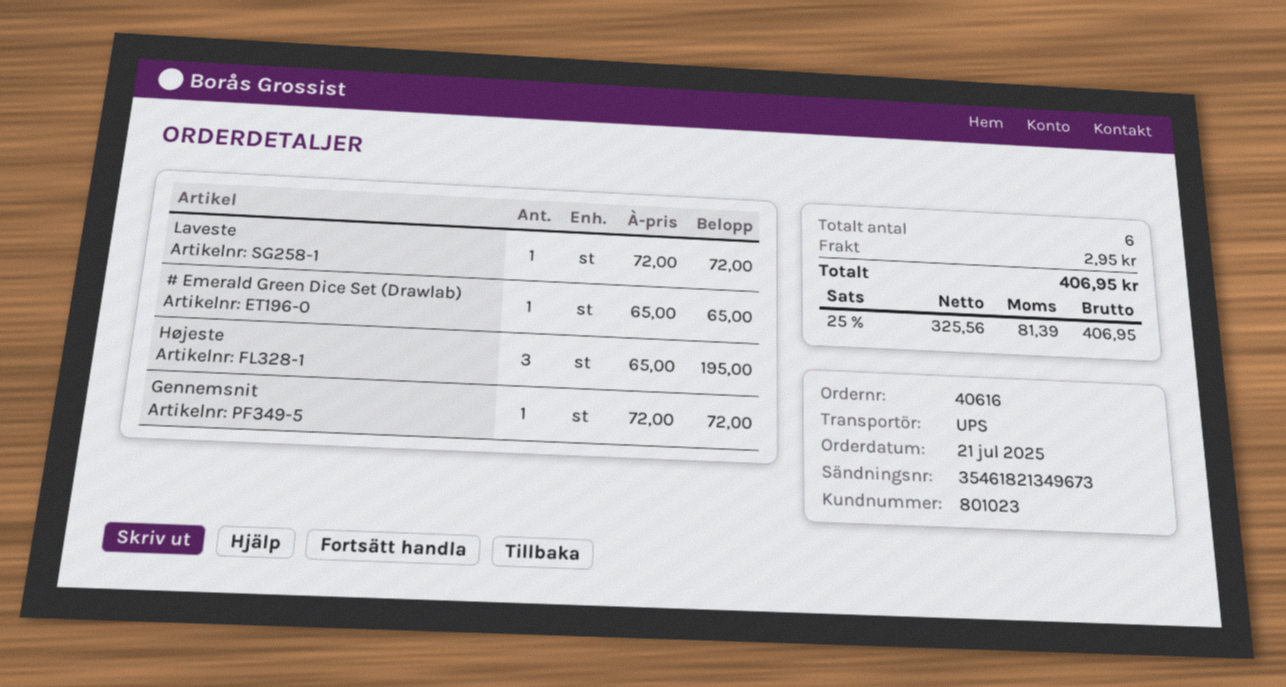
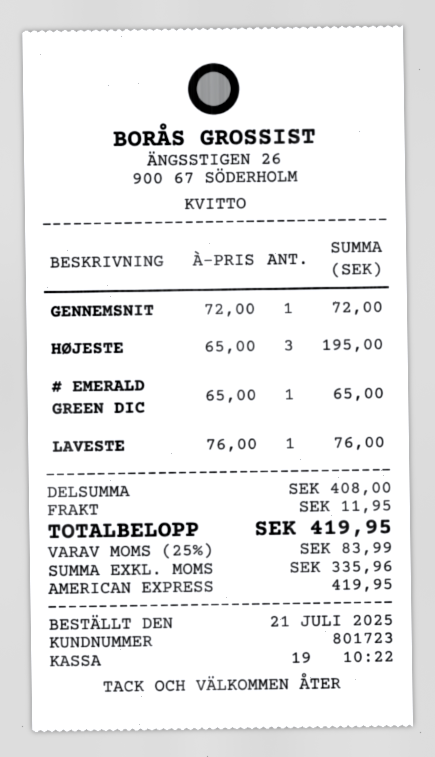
customer number: 801023 -> 801723
Laveste: 1 x 72.00 = 72.00 -> 1 x 76.00 = 76.00
shipping: 2.95 -> 11.95
net: 325.56 -> 335.96
tax: 25% = 81.39 -> 25% = 83.99
total: 406.95 -> 419.95

